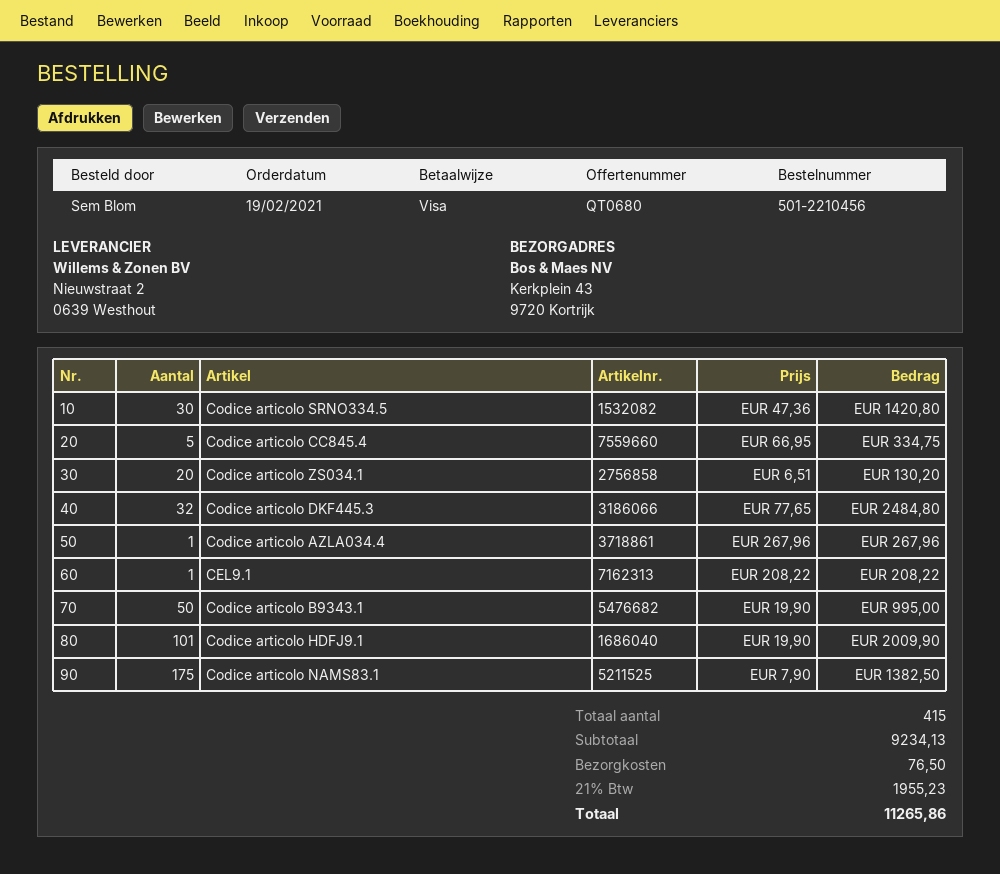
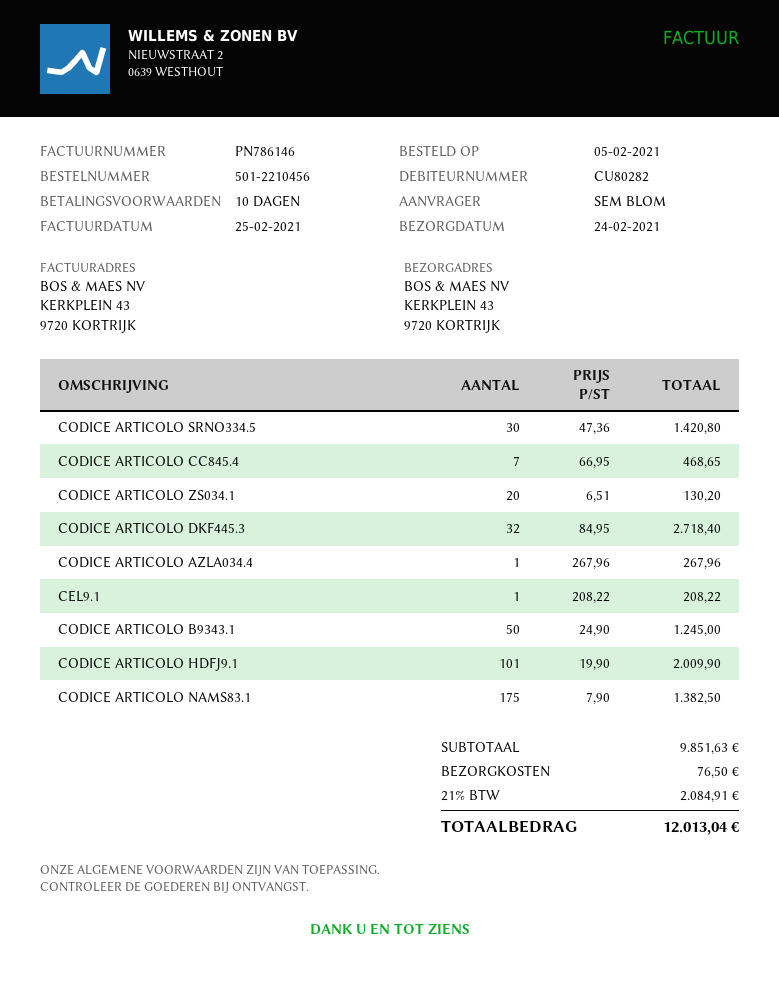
order date: 2021-02-19 -> 2021-02-05
Codice articolo CC845.4: 5 x 66.95 = 334.75 -> 7 x 66.95 = 468.65
Codice articolo DKF445.3: 32 x 77.65 = 2484.80 -> 32 x 84.95 = 2718.40
Codice articolo B9343.1: 50 x 19.90 = 995.00 -> 50 x 24.90 = 1245.00
subtotal: 9234.13 -> 9851.63
tax: 21% = 1955.23 -> 21% = 2084.91
total: 11265.86 -> 12013.04

